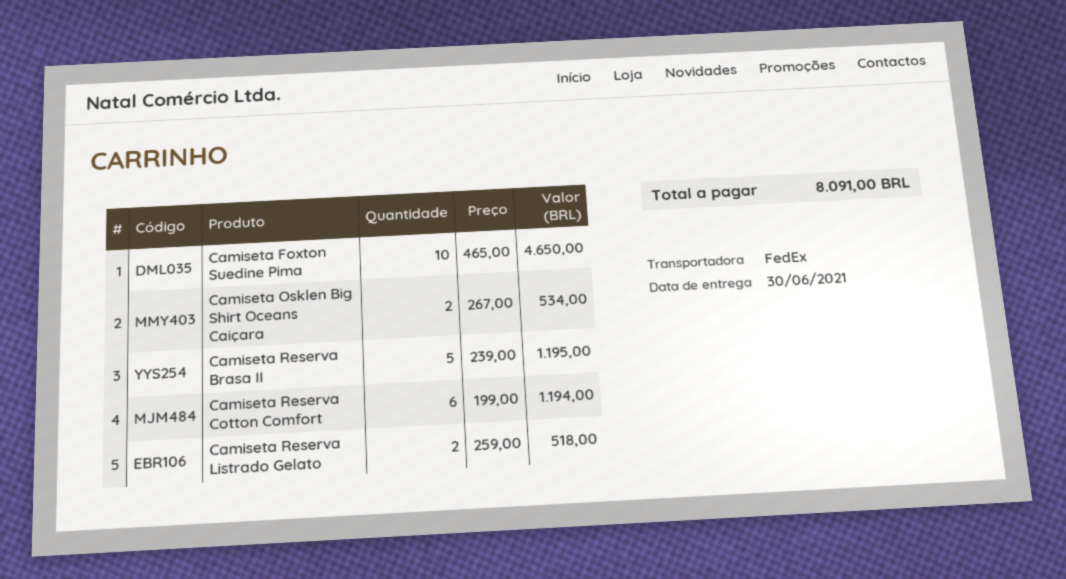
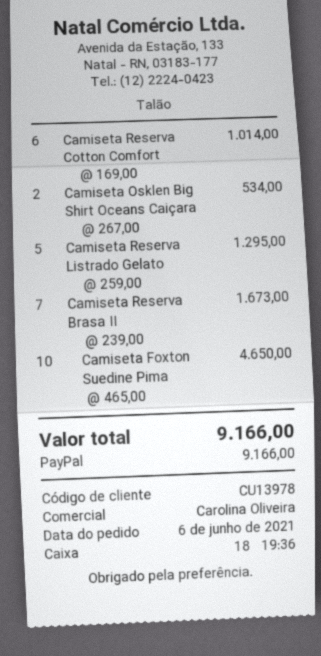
Camiseta Reserva Brasa II: 5 x 239.00 = 1195.00 -> 7 x 239.00 = 1673.00
Camiseta Reserva Cotton Comfort: 6 x 199.00 = 1194.00 -> 6 x 169.00 = 1014.00
Camiseta Reserva Listrado Gelato: 2 x 259.00 = 518.00 -> 5 x 259.00 = 1295.00
total: 8091.00 -> 9166.00

